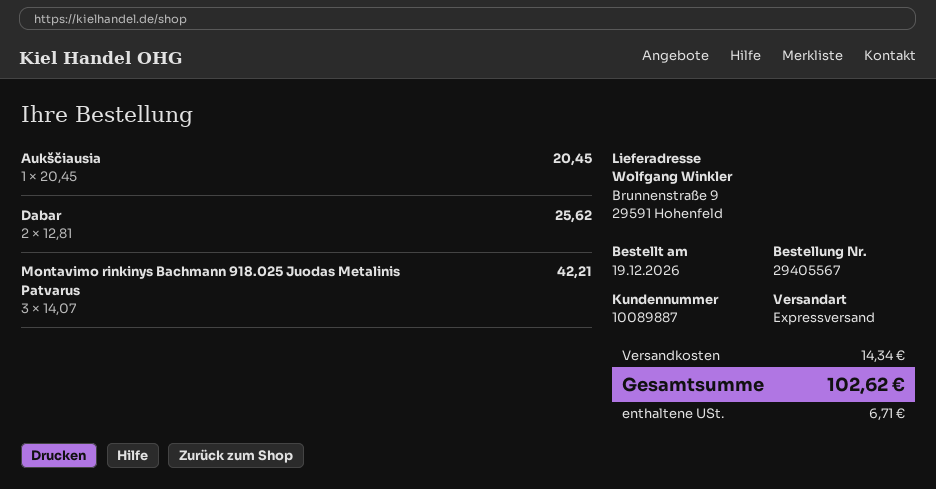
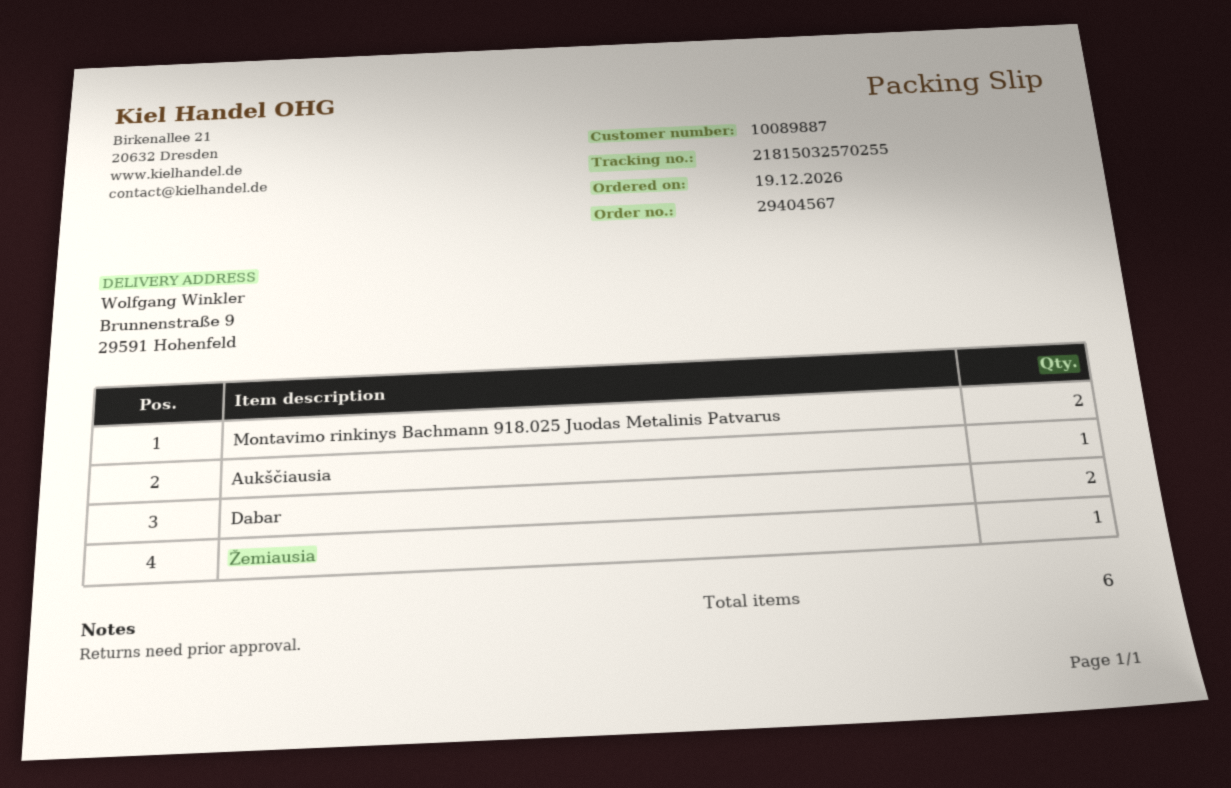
order number: 29405567 -> 29404567
Montavimo rinkinys Bachmann 918.025 Juodas Metalinis Patvarus: 3 -> 2
Žemiausia: none -> 1

